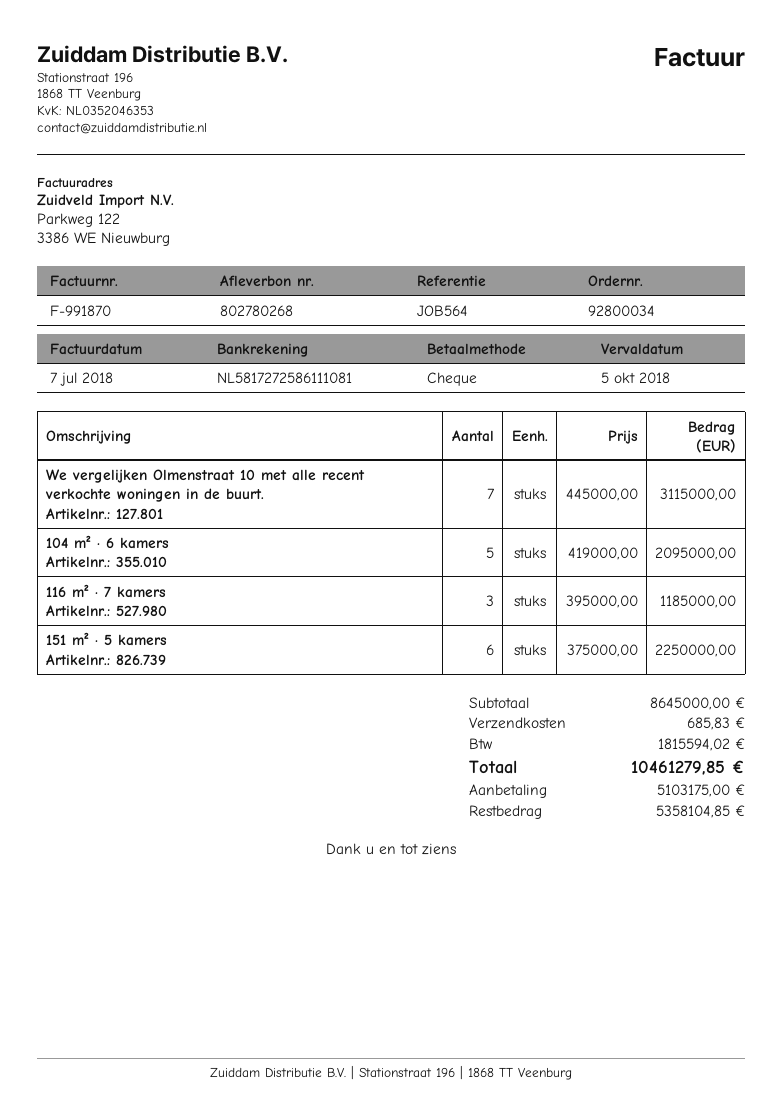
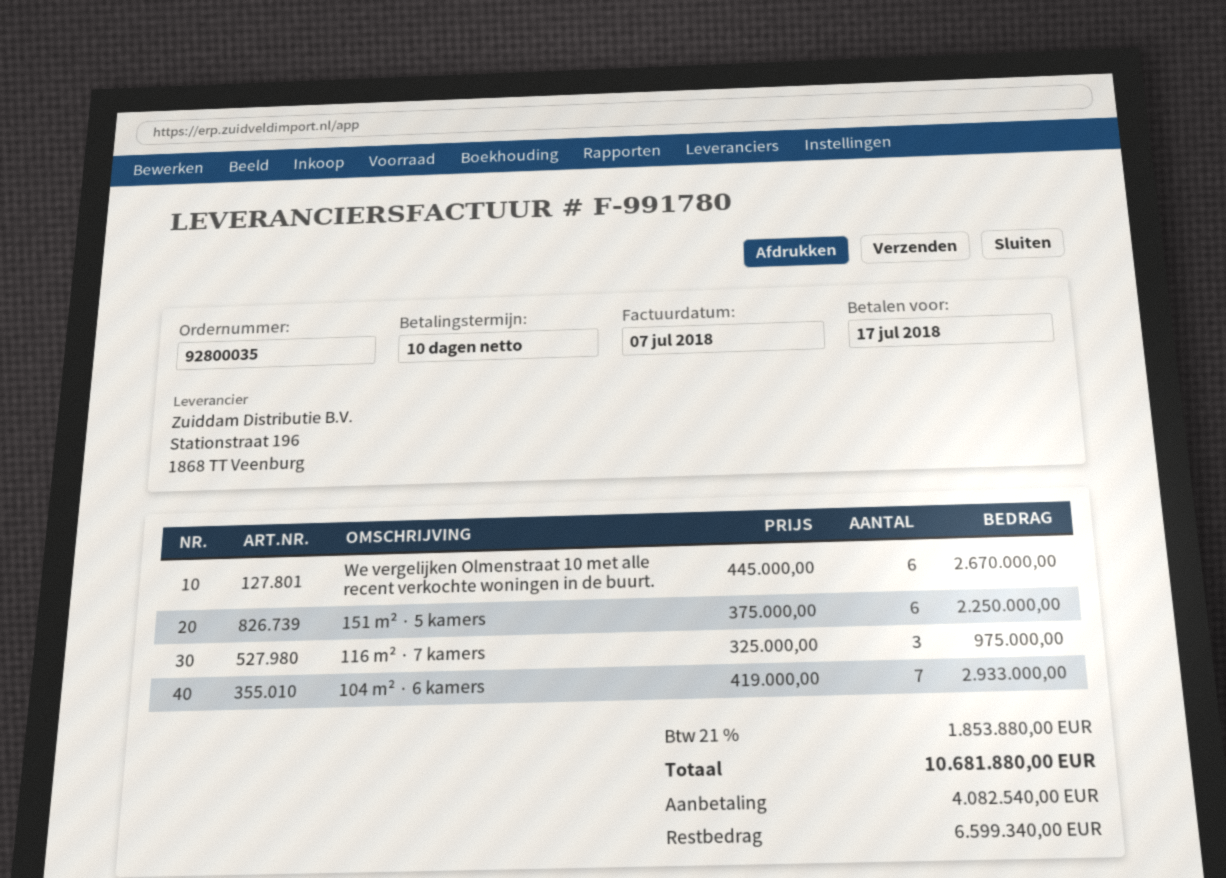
order number: 92800034 -> 92800035
invoice number: F-991870 -> F-991780
due date: 2018-10-05 -> 2018-07-17
We vergelijken Olmenstraat 10 met alle recent verkochte woningen in de buurt.: 7 x 445000.00 = 3115000.00 -> 6 x 445000.00 = 2670000.00
104 m² · 6 kamers: 5 x 419000.00 = 2095000.00 -> 7 x 419000.00 = 2933000.00
116 m² · 7 kamers: 3 x 395000.00 = 1185000.00 -> 3 x 325000.00 = 975000.00
shipping: 685.83 -> none
tax: 1815594.02 -> 1853880.00
total: 10461279.85 -> 10681880.00
deposit: 5103175.00 -> 4082540.00
balance: 5358104.85 -> 6599340.00

